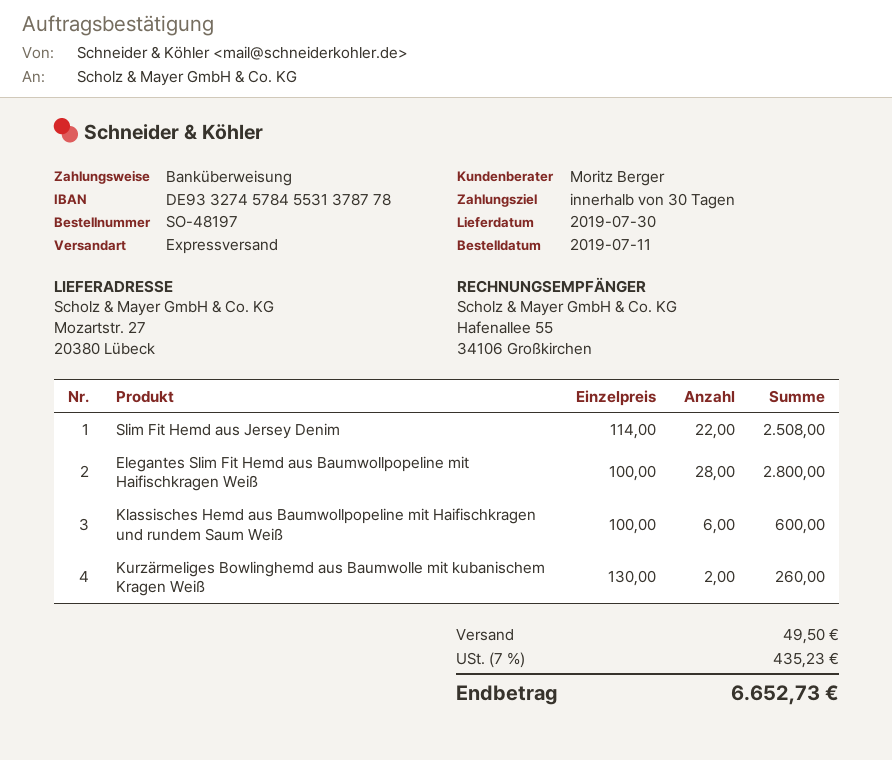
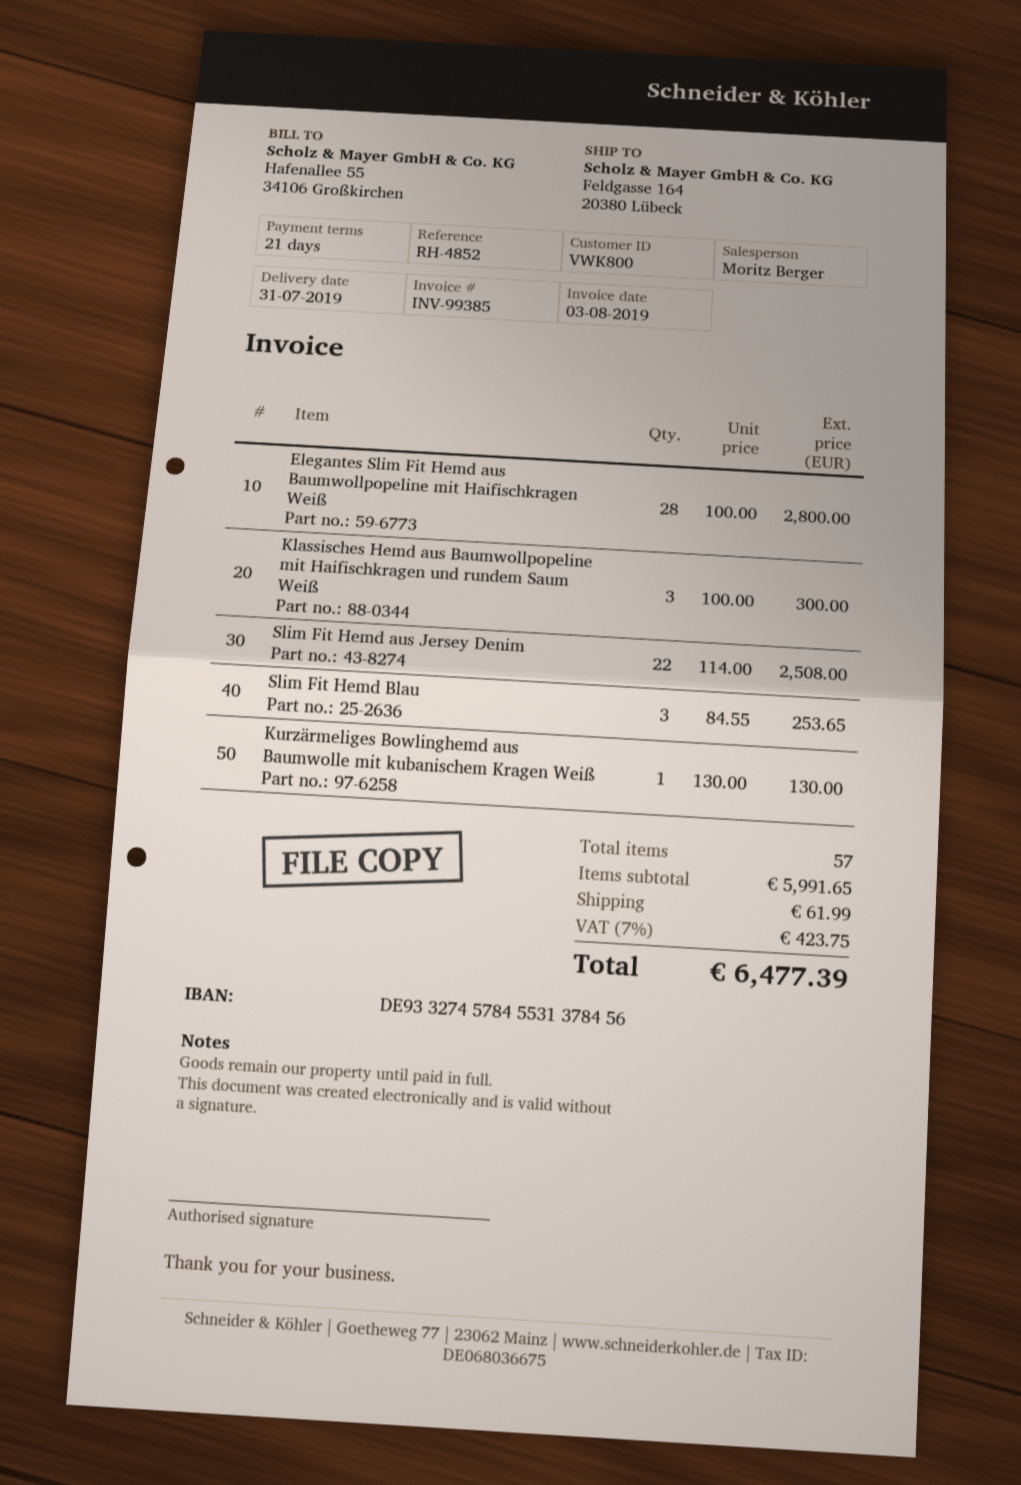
delivery date: 2019-07-30 -> 2019-07-31
payment terms: 30 days -> 21 days
bank account: DE93327457845531378778 -> DE93327457845531378456
ship to: Mozartstr. 27, 20380 Lübeck -> Feldgasse 164, 20380 Lübeck
Klassisches Hemd aus Baumwollpopeline mit Haifischkragen und rundem Saum Weiß: 6 x 100.00 = 600.00 -> 3 x 100.00 = 300.00
Kurzärmeliges Bowlinghemd aus Baumwolle mit kubanischem Kragen Weiß: 2 x 130.00 = 260.00 -> 1 x 130.00 = 130.00
Slim Fit Hemd Blau: none -> 3 x 84.55 = 253.65
shipping: 49.50 -> 61.99
tax: 7% = 435.23 -> 7% = 423.75
total: 6652.73 -> 6477.39

